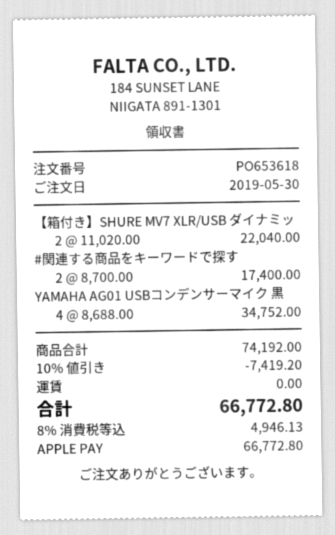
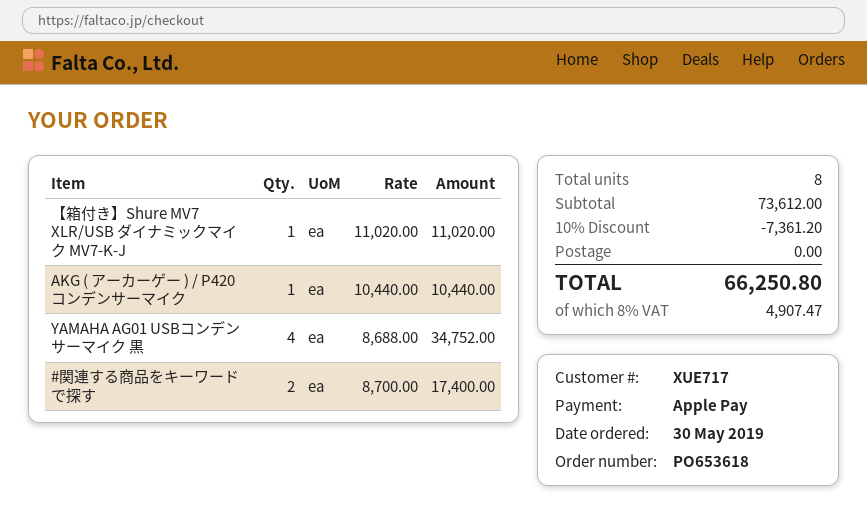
【箱付き】SHURE MV7 XLR/USB ダイナミッ: 2 x 11020.00 = 22040.00 -> 1 x 11020.00 = 11020.00
AKG ( アーカーゲー ) / P420 コンデンサーマイク: none -> 1 x 10440.00 = 10440.00
subtotal: 74192.00 -> 73612.00
discount: 10% = 7419.20 -> 10% = 7361.20
tax: 8% = 4946.13 -> 8% = 4907.47
total: 66772.80 -> 66250.80

